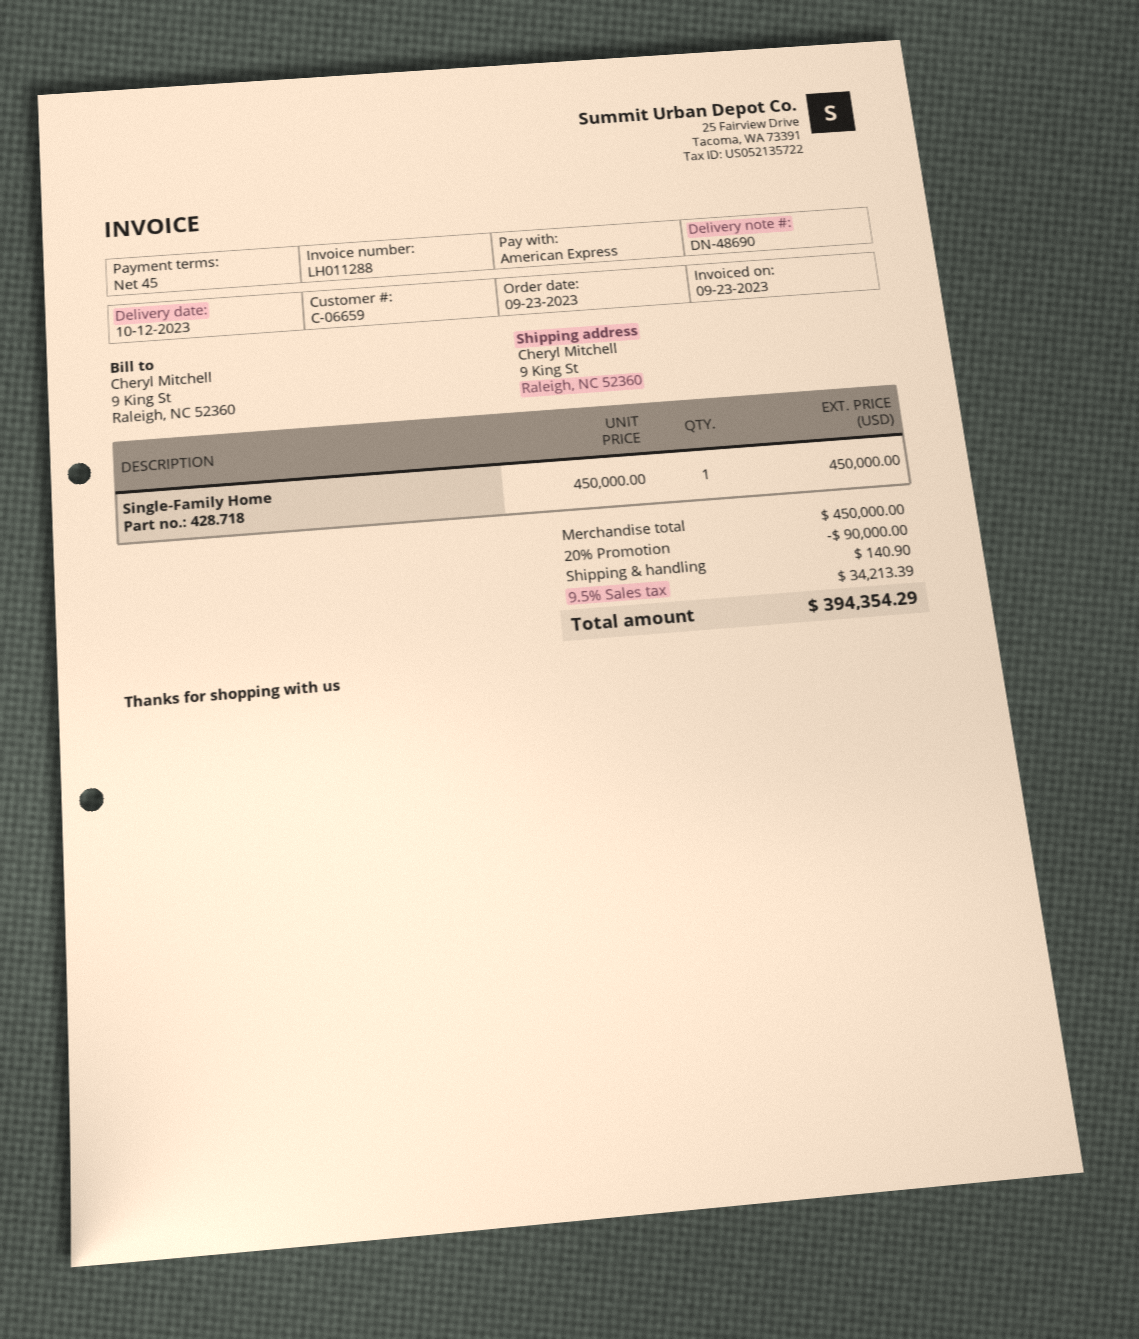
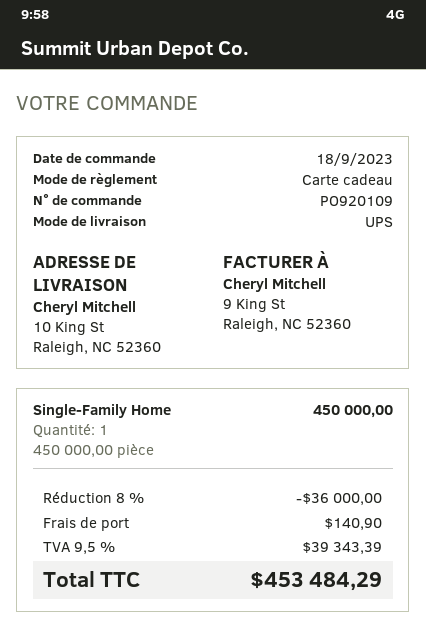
order date: 2023-09-23 -> 2023-09-18
payment method: American Express -> gift card
ship to: 9 King St, Raleigh, NC 52360 -> 10 King St, Raleigh, NC 52360
discount: 20% = 90000.00 -> 8% = 36000.00
tax: 9.5% = 34213.39 -> 9.5% = 39343.39
total: 394354.29 -> 453484.29

